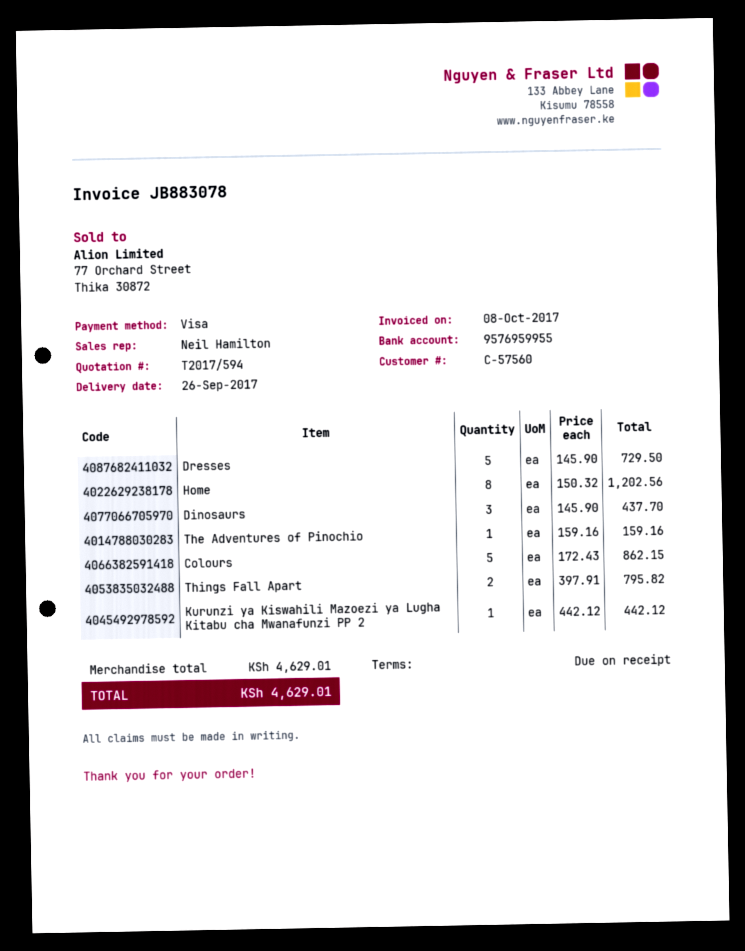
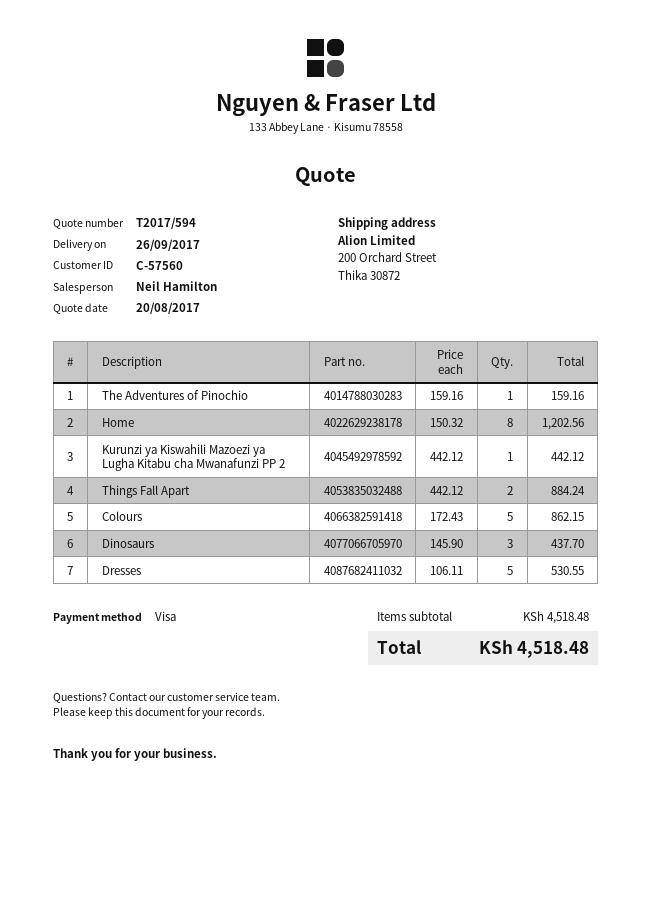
Dresses: 5 x 145.90 = 729.50 -> 5 x 106.11 = 530.55
Things Fall Apart: 2 x 397.91 = 795.82 -> 2 x 442.12 = 884.24
subtotal: 4629.01 -> 4518.48
total: 4629.01 -> 4518.48

